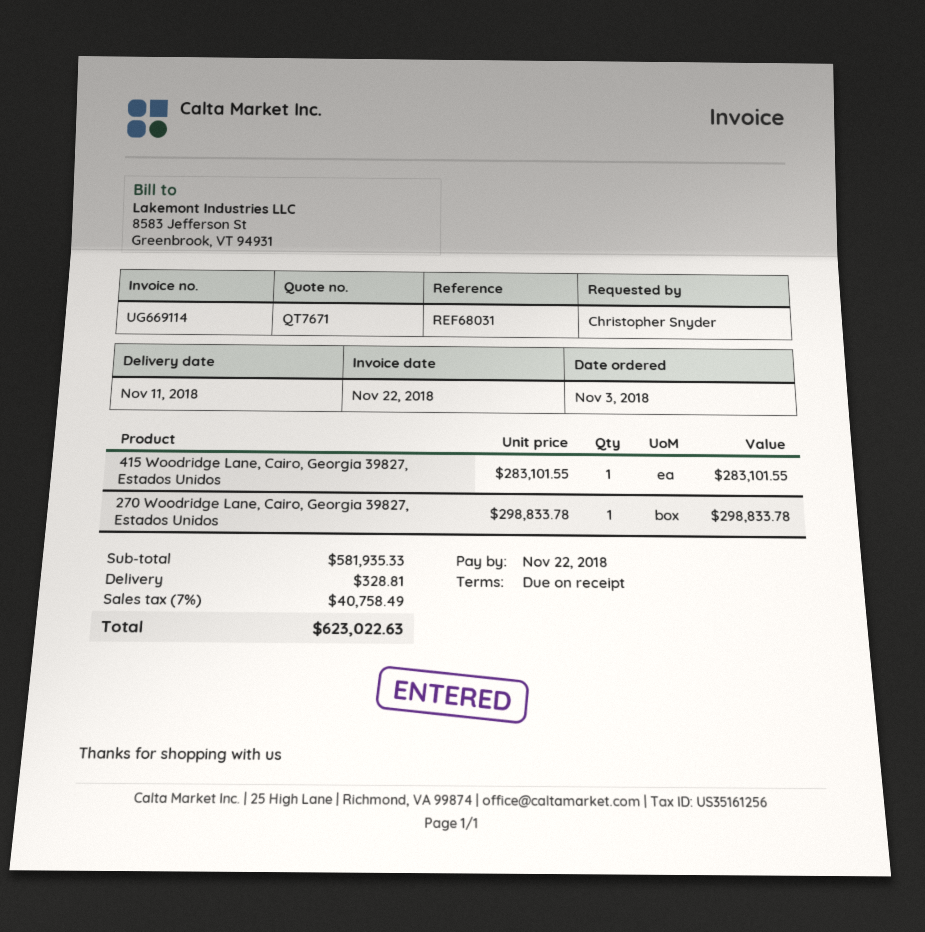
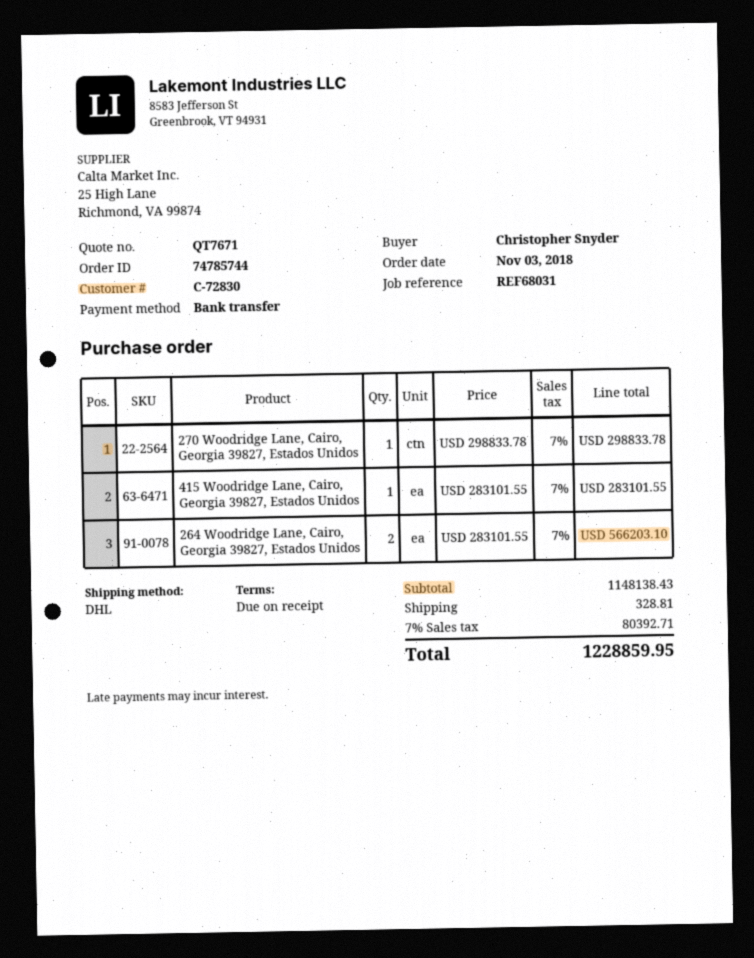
264 Woodridge Lane, Cairo, Georgia 39827, Estados Unidos: none -> 2 x 283101.55 = 566203.10
subtotal: 581935.33 -> 1148138.43
tax: 7% = 40758.49 -> 7% = 80392.71
total: 623022.63 -> 1228859.95

